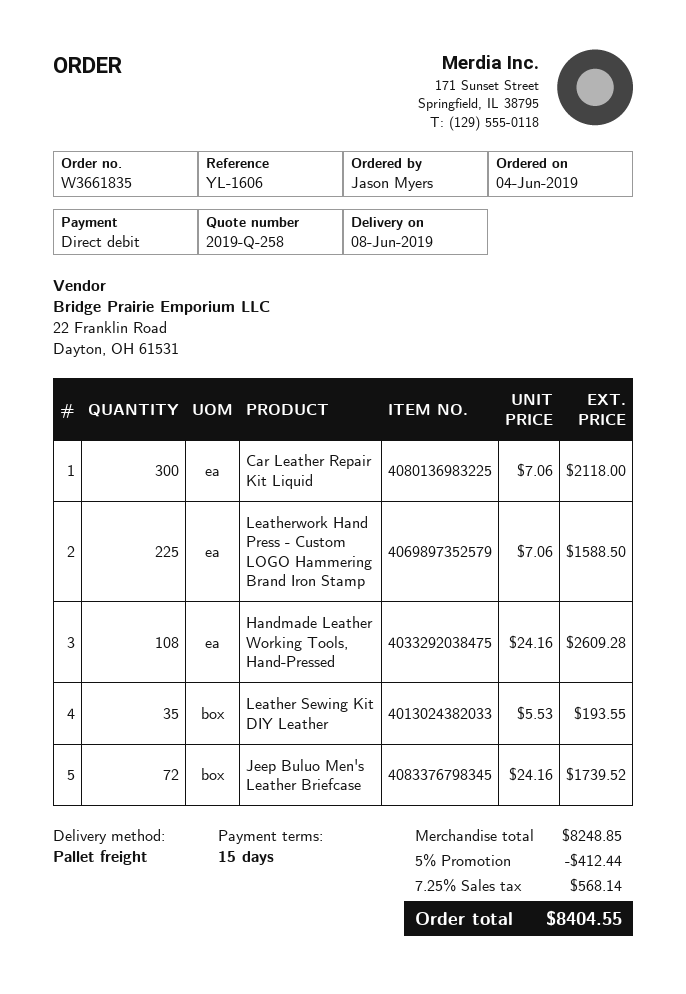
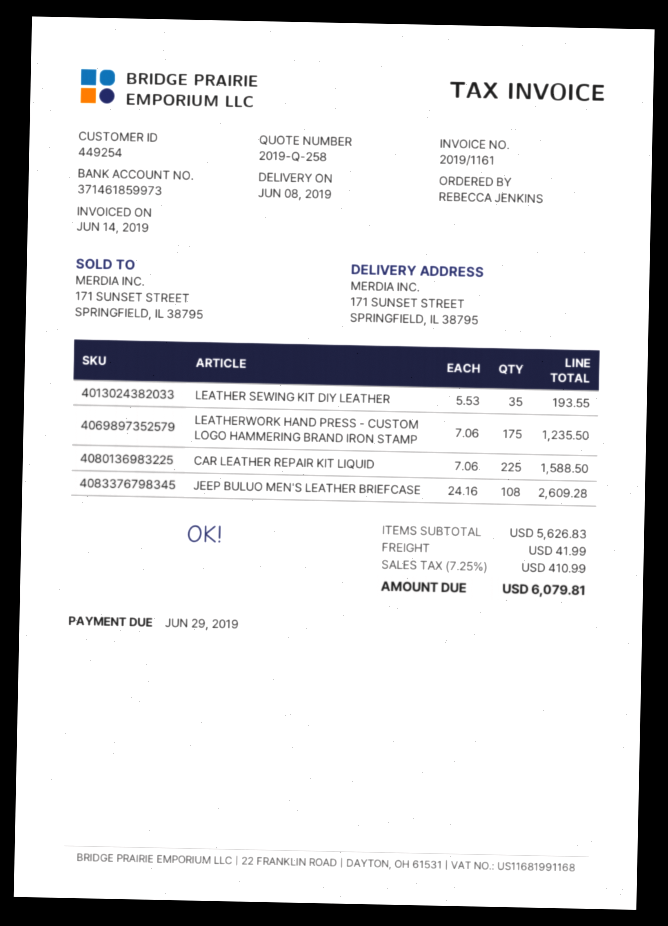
ordered by: Jason Myers -> REBECCA JENKINS
Car Leather Repair Kit Liquid: 300 x 7.06 = 2118.00 -> 225 x 7.06 = 1588.50
Leatherwork Hand Press - Custom LOGO Hammering Brand Iron Stamp: 225 x 7.06 = 1588.50 -> 175 x 7.06 = 1235.50
Handmade Leather Working Tools, Hand‑Pressed: 108 x 24.16 = 2609.28 -> none
Jeep Buluo Men's Leather Briefcase: 72 x 24.16 = 1739.52 -> 108 x 24.16 = 2609.28
subtotal: 8248.85 -> 5626.83
discount: 5% = 412.44 -> none
shipping: none -> 41.99
tax: 7.25% = 568.14 -> 7.25% = 410.99
total: 8404.55 -> 6079.81

